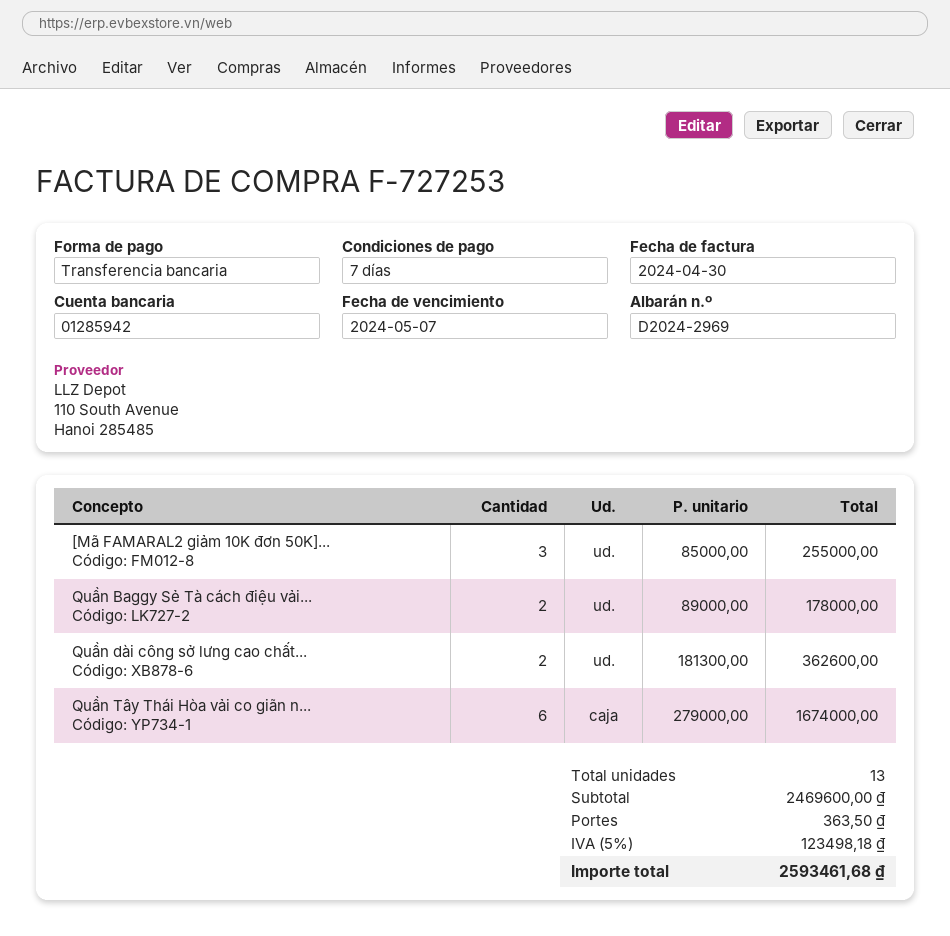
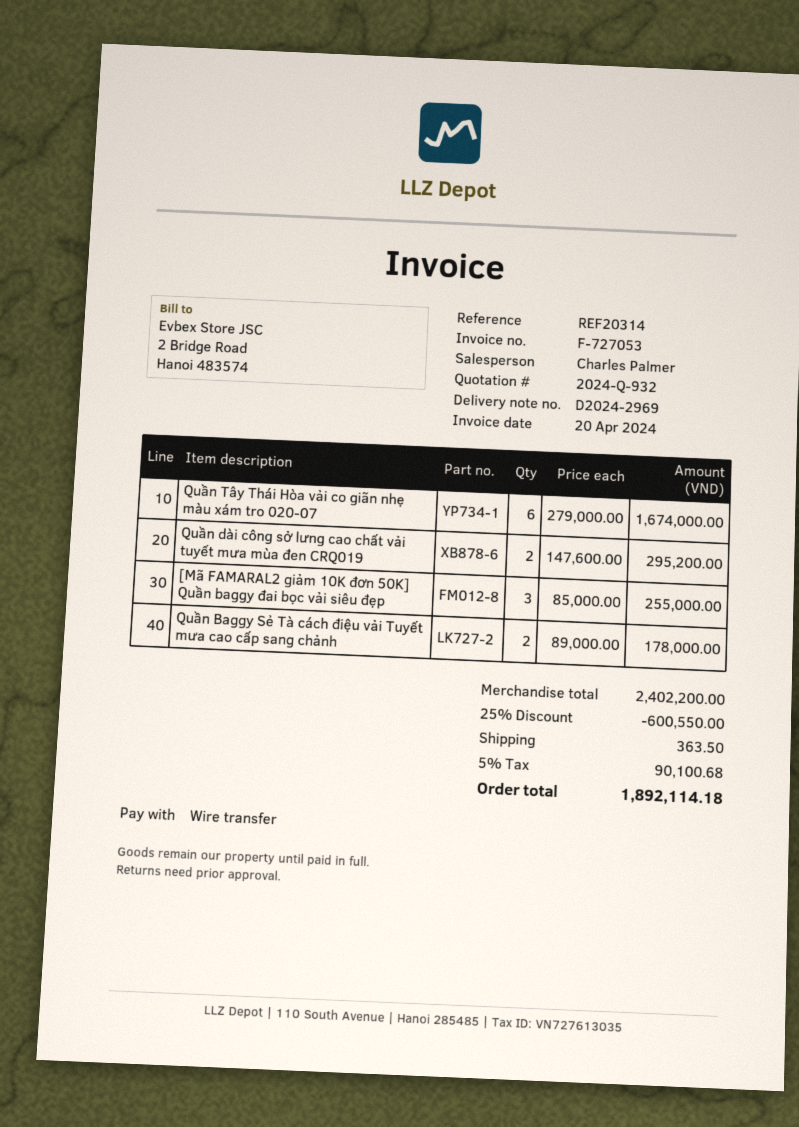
invoice number: F-727253 -> F-727053
invoice date: 2024-04-30 -> 2024-04-20
Quần dài công sở lưng cao chất...: 2 x 181300.00 = 362600.00 -> 2 x 147600.00 = 295200.00
subtotal: 2469600.00 -> 2402200.00
discount: none -> 25% = 600550.00
tax: 5% = 123498.18 -> 5% = 90100.68
total: 2593461.68 -> 1892114.18

